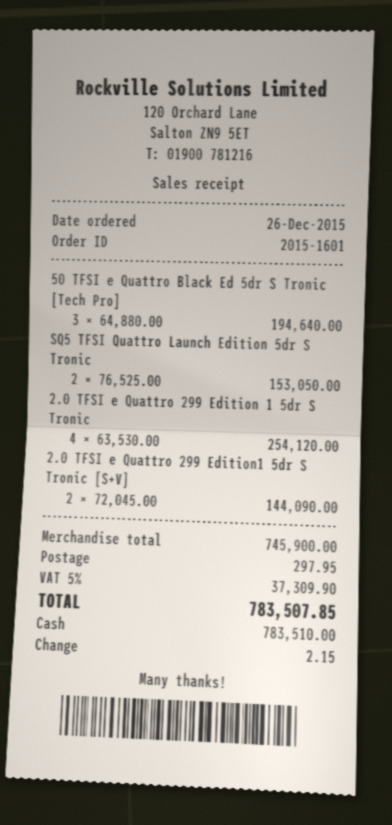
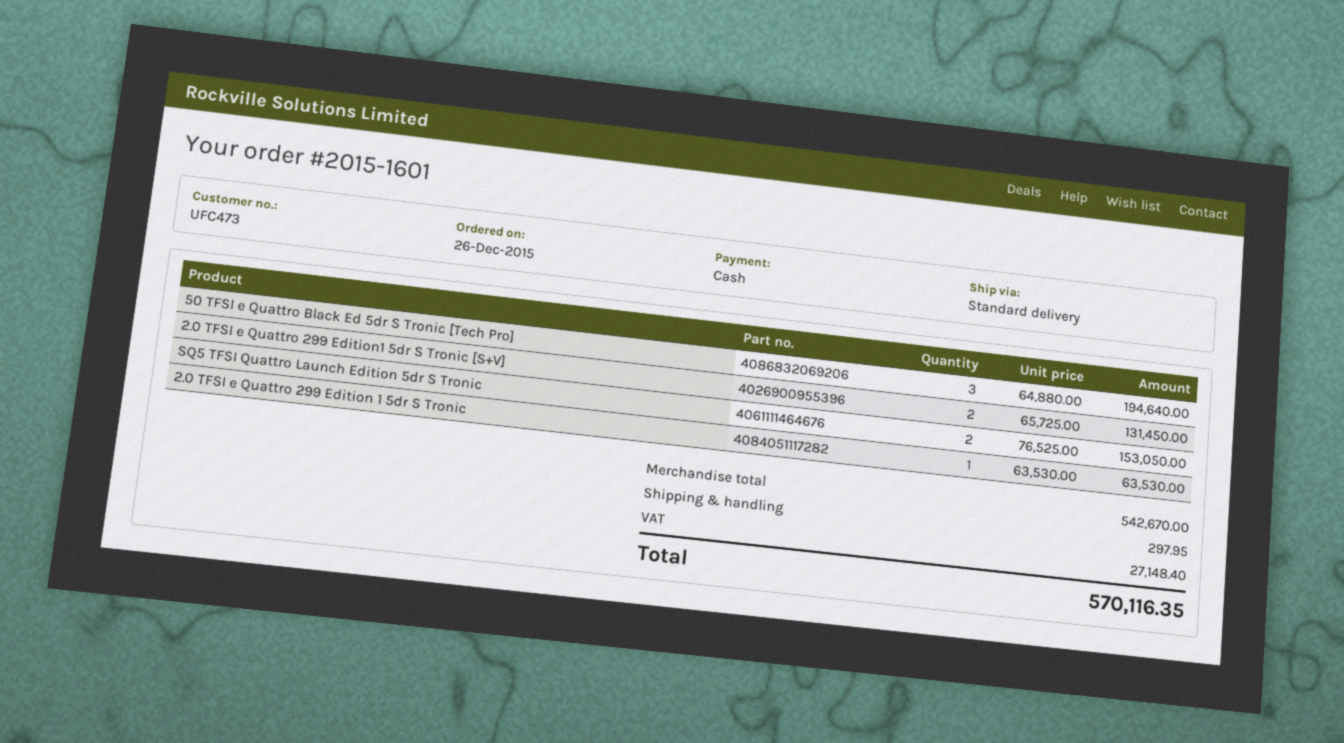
2.0 TFSI e Quattro 299 Edition 1 5dr S Tronic: 4 x 63530.00 = 254120.00 -> 1 x 63530.00 = 63530.00
2.0 TFSI e Quattro 299 Edition1 5dr S Tronic [S+V]: 2 x 72045.00 = 144090.00 -> 2 x 65725.00 = 131450.00
subtotal: 745900.00 -> 542670.00
tax: 37309.90 -> 27148.40
total: 783507.85 -> 570116.35

